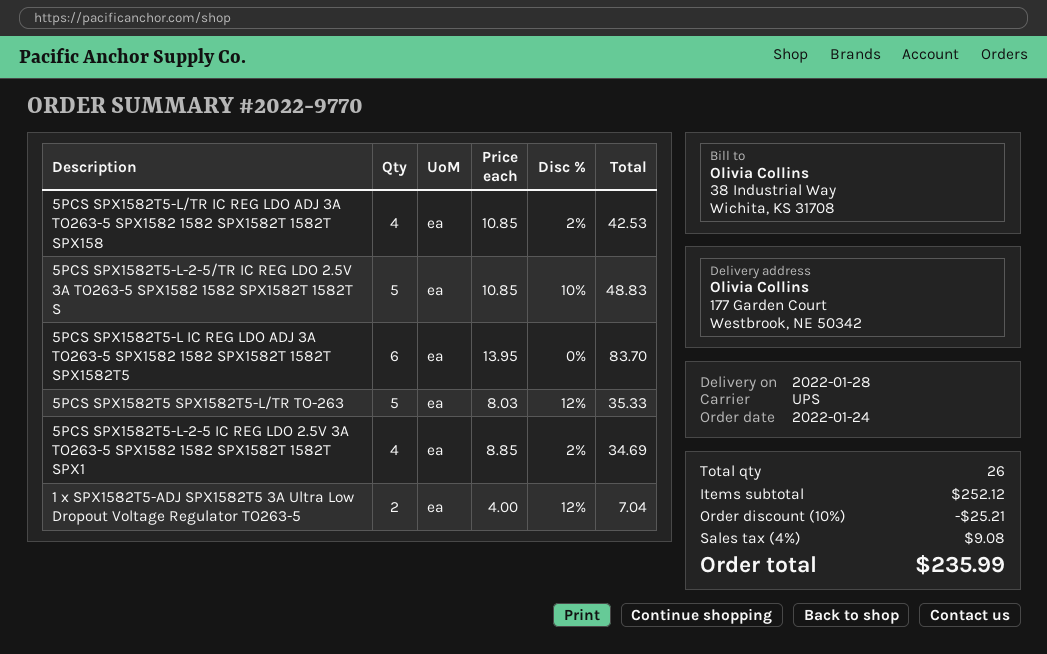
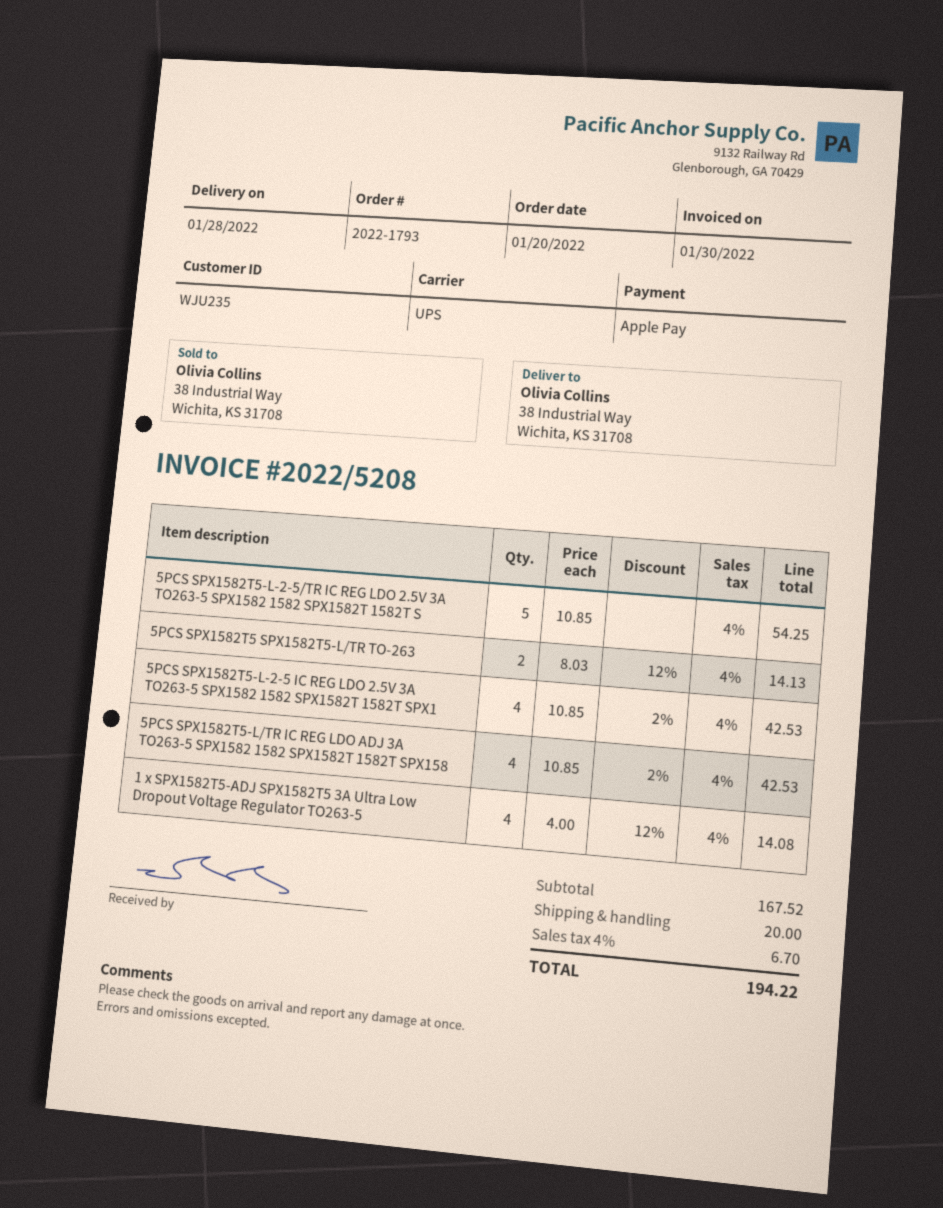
order number: 2022-9770 -> 2022-1793
order date: 2022-01-24 -> 2022-01-20
ship to: 177 Garden Court, Westbrook, NE 50342 -> 38 Industrial Way, Wichita, KS 31708
5PCS SPX1582T5-L-2-5/TR IC REG LDO 2.5V 3A TO263-5 SPX1582 1582 SPX1582T 1582T S: 5 x 10.85 - 10% = 48.83 -> 5 x 10.85 = 54.25
5PCS SPX1582T5-L IC REG LDO ADJ 3A TO263-5 SPX1582 1582 SPX1582T 1582T SPX1582T5: 6 x 13.95 = 83.70 -> none
5PCS SPX1582T5 SPX1582T5-L/TR TO-263: 5 x 8.03 - 12% = 35.33 -> 2 x 8.03 - 12% = 14.13
5PCS SPX1582T5-L-2-5 IC REG LDO 2.5V 3A TO263-5 SPX1582 1582 SPX1582T 1582T SPX1: 4 x 8.85 - 2% = 34.69 -> 4 x 10.85 - 2% = 42.53
1 x SPX1582T5-ADJ SPX1582T5 3A Ultra Low Dropout Voltage Regulator TO263-5: 2 x 4.00 - 12% = 7.04 -> 4 x 4.00 - 12% = 14.08
subtotal: 252.12 -> 167.52
discount: 10% = 25.21 -> none
shipping: none -> 20.00
tax: 4% = 9.08 -> 4% = 6.70
total: 235.99 -> 194.22

